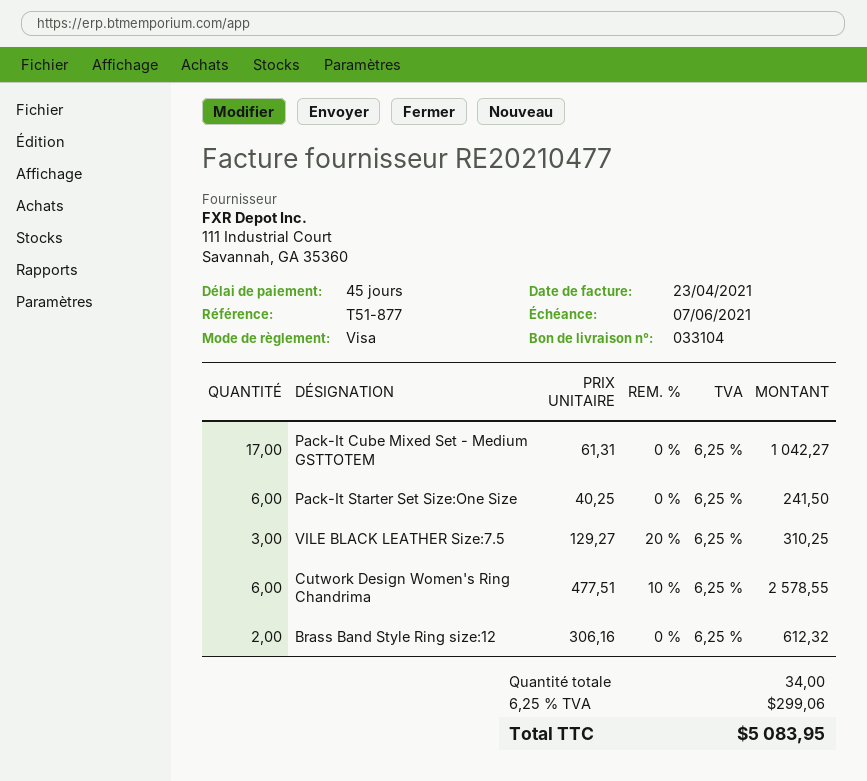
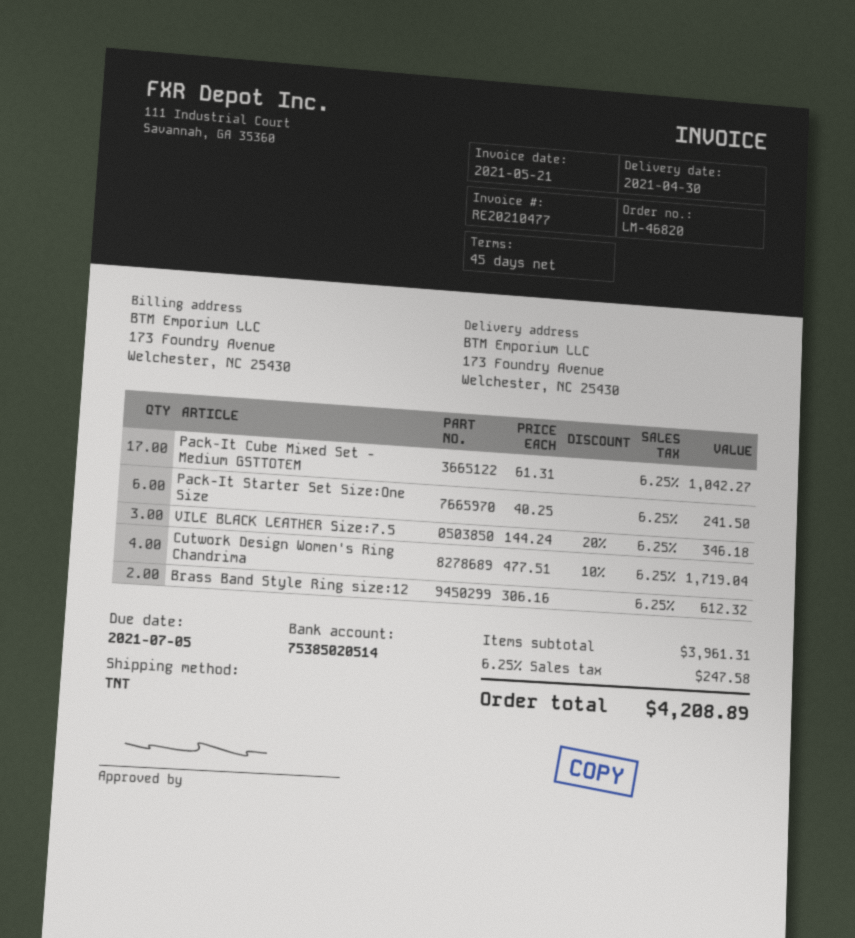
invoice date: 2021-04-23 -> 2021-05-21
due date: 2021-06-07 -> 2021-07-05
VILE BLACK LEATHER Size:7.5: 3 x 129.27 - 20% = 310.25 -> 3 x 144.24 - 20% = 346.18
Cutwork Design Women's Ring Chandrima: 6 x 477.51 - 10% = 2578.55 -> 4 x 477.51 - 10% = 1719.04
tax: 6.25% = 299.06 -> 6.25% = 247.58
total: 5083.95 -> 4208.89

